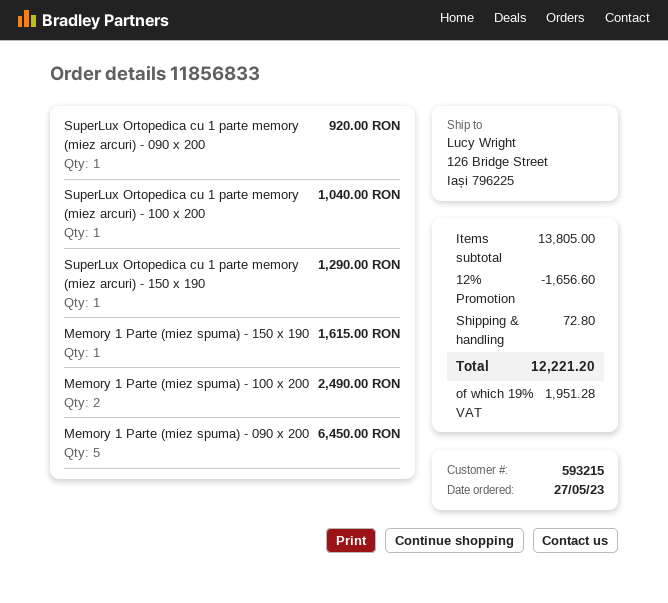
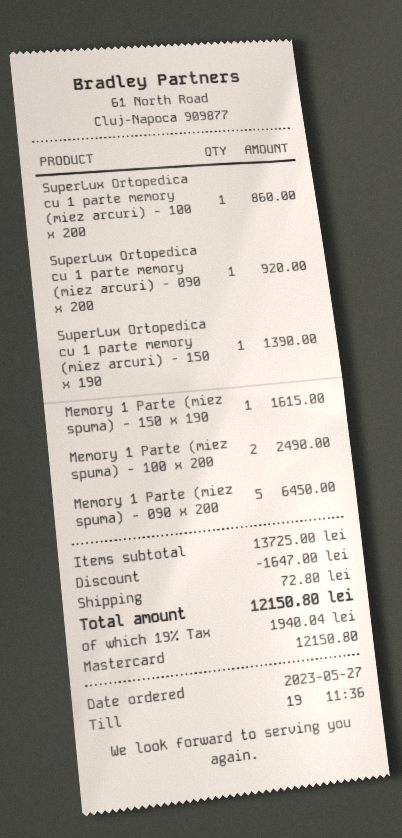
SuperLux Ortopedica cu 1 parte memory (miez arcuri) - 100 x 200: 1 for 1040.00 -> 1 for 860.00
SuperLux Ortopedica cu 1 parte memory (miez arcuri) - 150 x 190: 1 for 1290.00 -> 1 for 1390.00
subtotal: 13805.00 -> 13725.00
discount: 1656.60 -> 1647.00
tax: 19% = 1951.28 -> 19% = 1940.04
total: 12221.20 -> 12150.80

